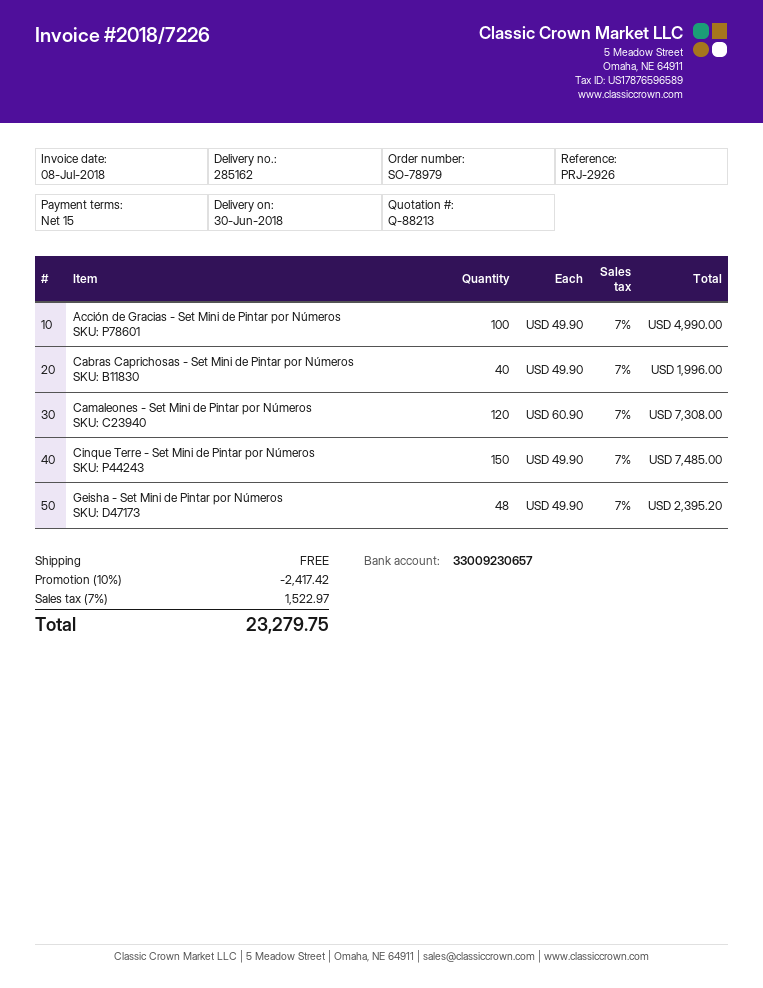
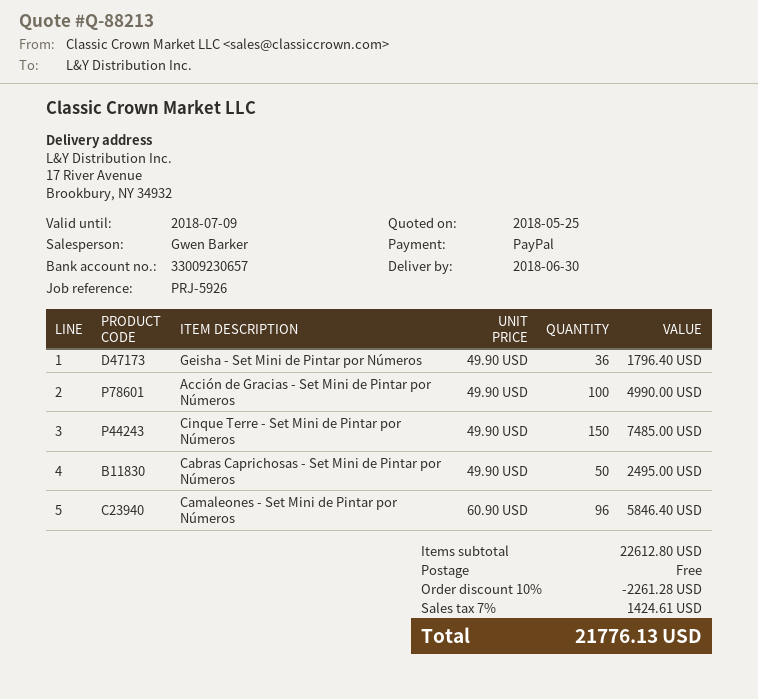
reference: PRJ-2926 -> PRJ-5926
Cabras Caprichosas - Set Mini de Pintar por Números: 40 x 49.90 = 1996.00 -> 50 x 49.90 = 2495.00
Camaleones - Set Mini de Pintar por Números: 120 x 60.90 = 7308.00 -> 96 x 60.90 = 5846.40
Geisha - Set Mini de Pintar por Números: 48 x 49.90 = 2395.20 -> 36 x 49.90 = 1796.40
discount: 10% = 2417.42 -> 10% = 2261.28
tax: 7% = 1522.97 -> 7% = 1424.61
total: 23279.75 -> 21776.13

